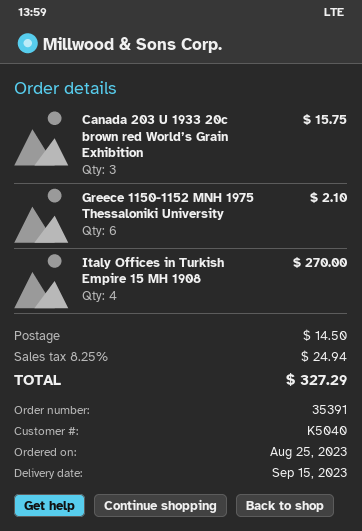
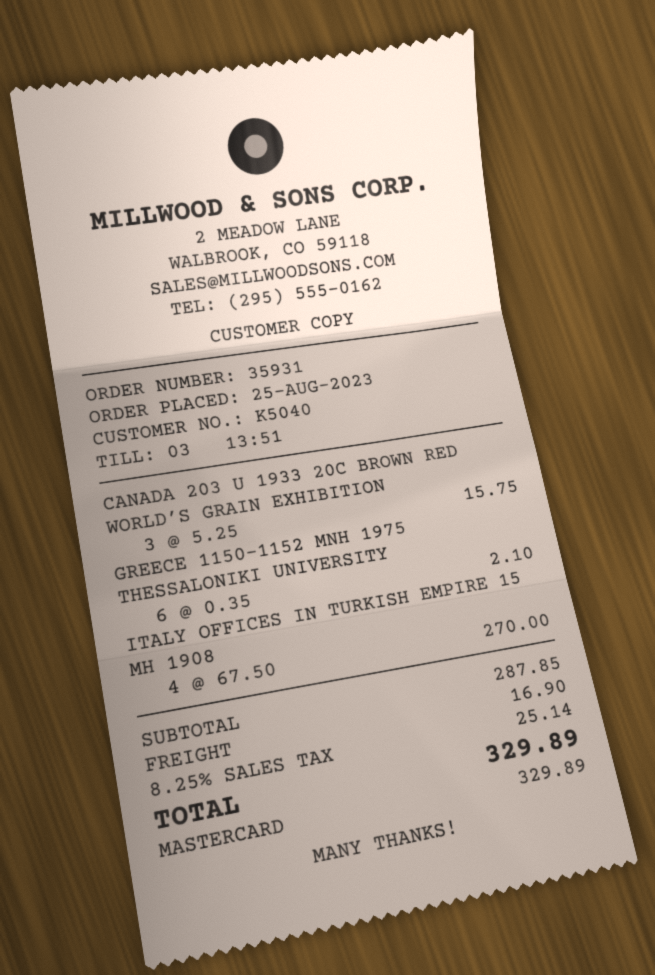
order number: 35391 -> 35931
shipping: 14.50 -> 16.90
tax: 8.25% = 24.94 -> 8.25% = 25.14
total: 327.29 -> 329.89

